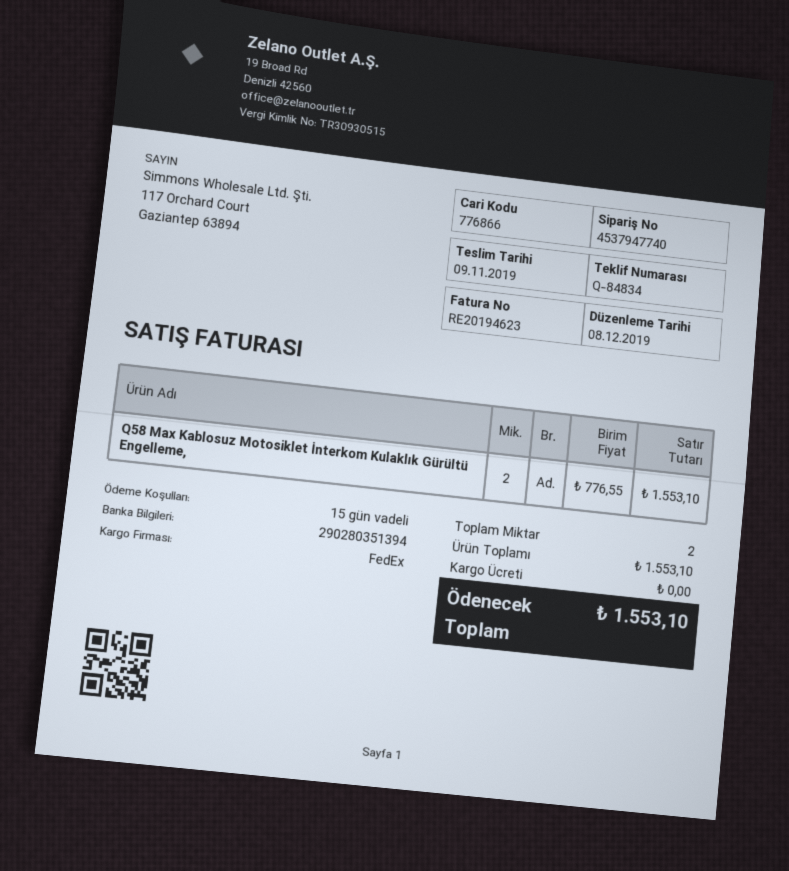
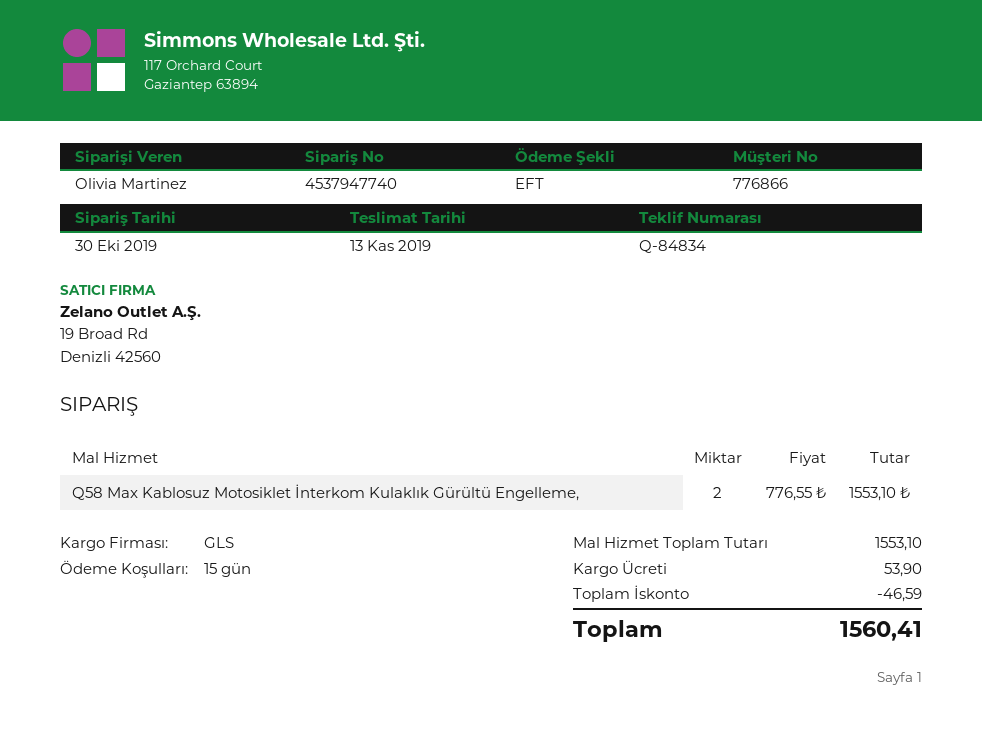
delivery date: 2019-11-09 -> 2019-11-13
shipping method: FedEx -> GLS
discount: none -> 46.59
shipping: 0.00 -> 53.90
total: 1553.10 -> 1560.41

